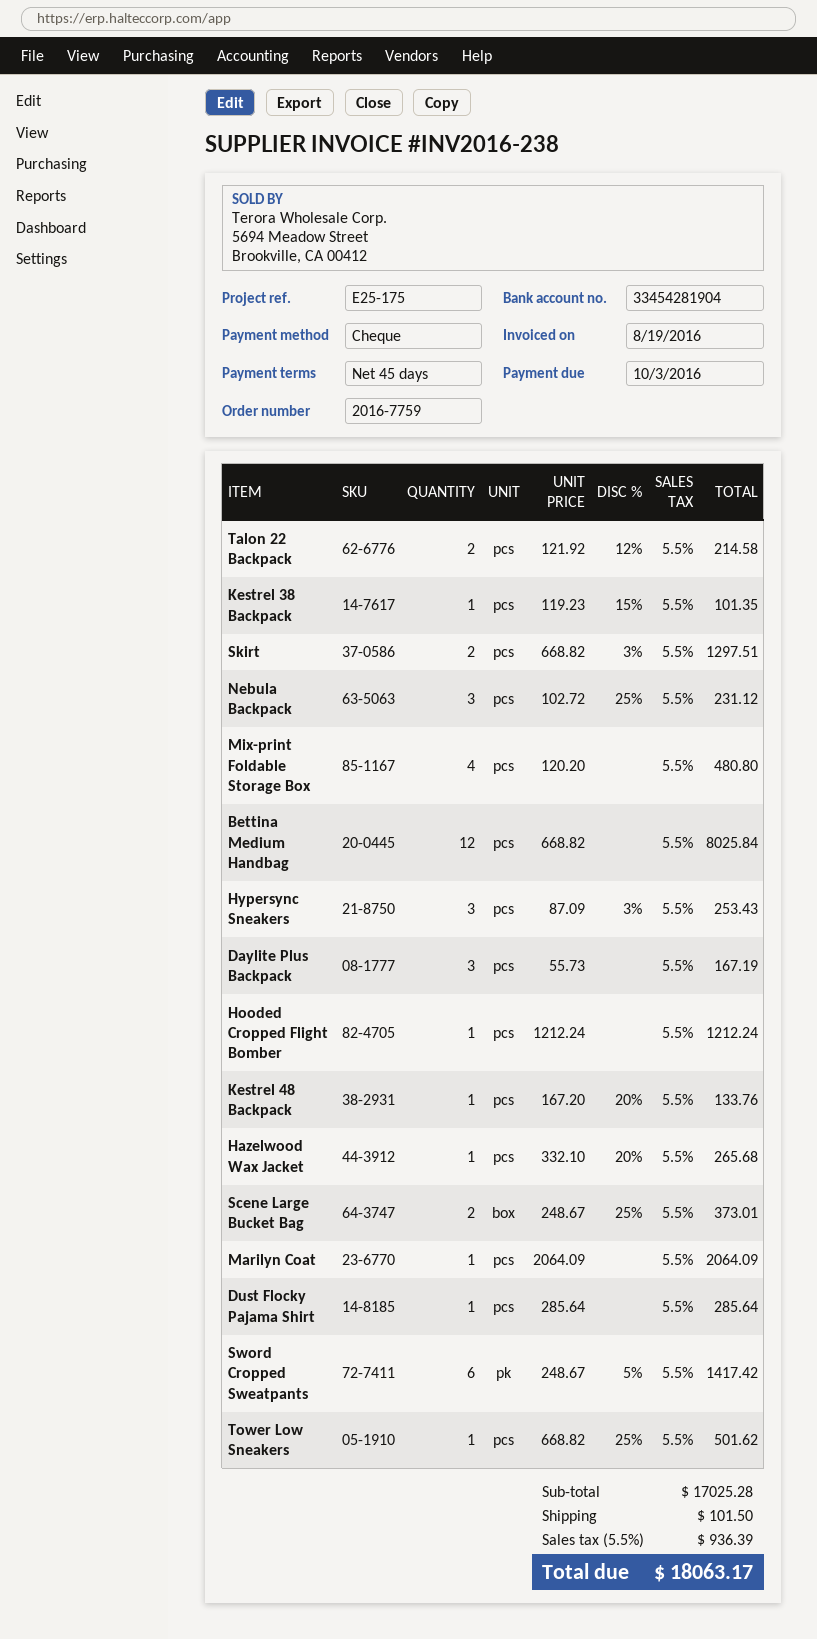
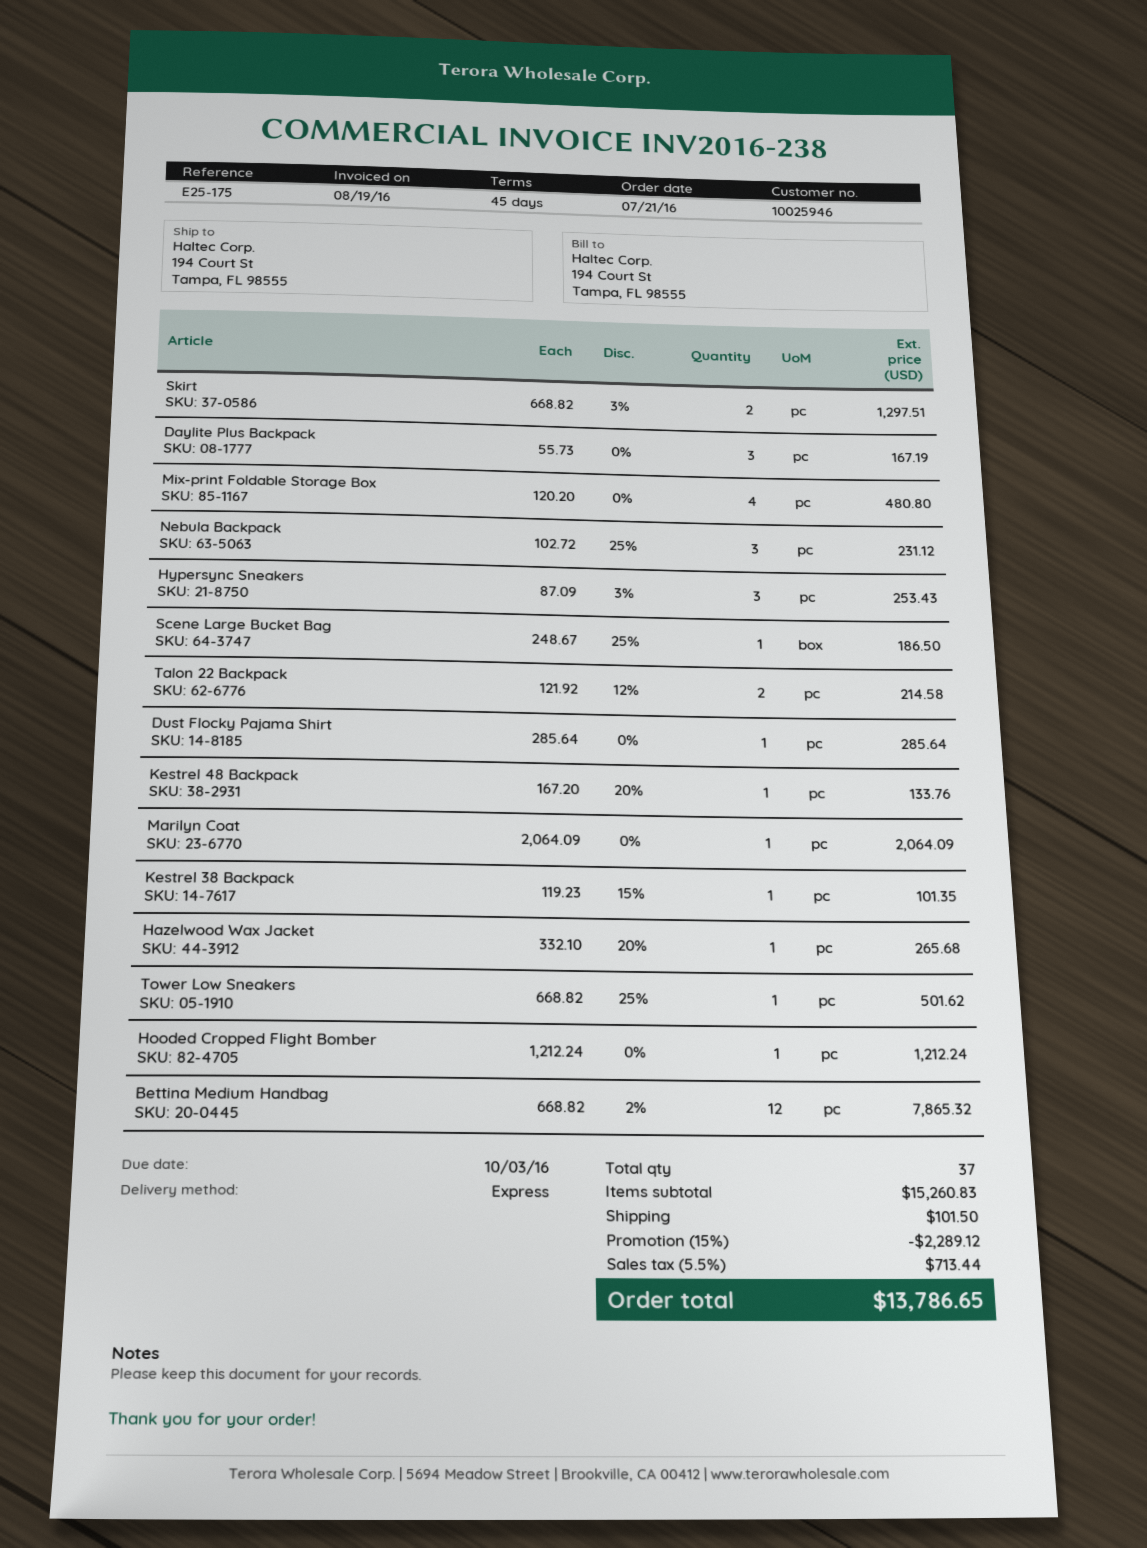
Bettina Medium Handbag: 12 x 668.82 = 8025.84 -> 12 x 668.82 - 2% = 7865.32
Scene Large Bucket Bag: 2 x 248.67 - 25% = 373.01 -> 1 x 248.67 - 25% = 186.50
Sword Cropped Sweatpants: 6 x 248.67 - 5% = 1417.42 -> none
subtotal: 17025.28 -> 15260.83
discount: none -> 15% = 2289.12
tax: 5.5% = 936.39 -> 5.5% = 713.44
total: 18063.17 -> 13786.65

